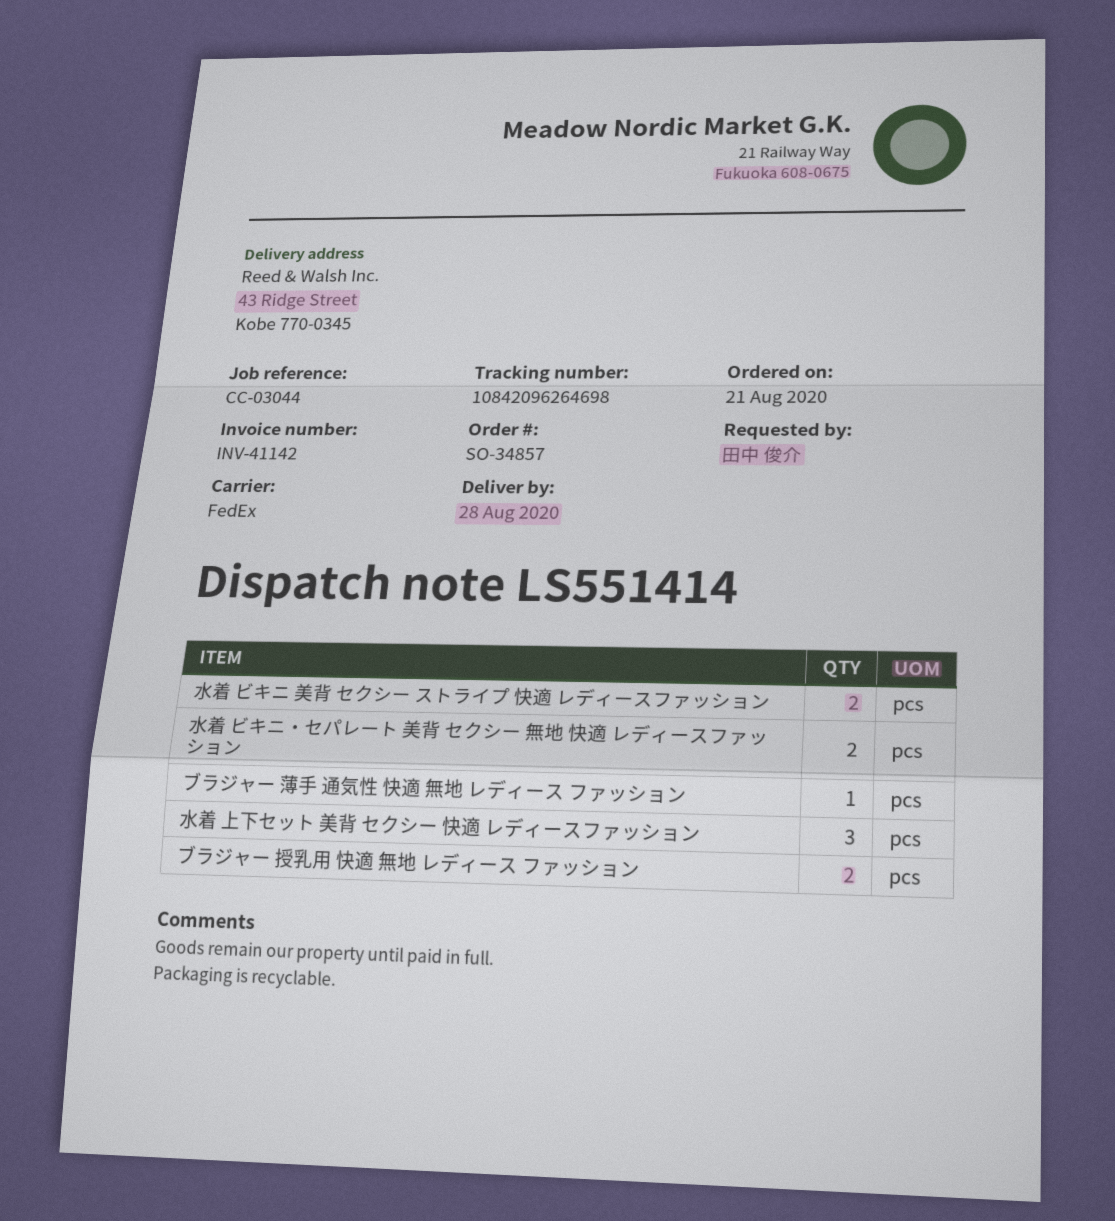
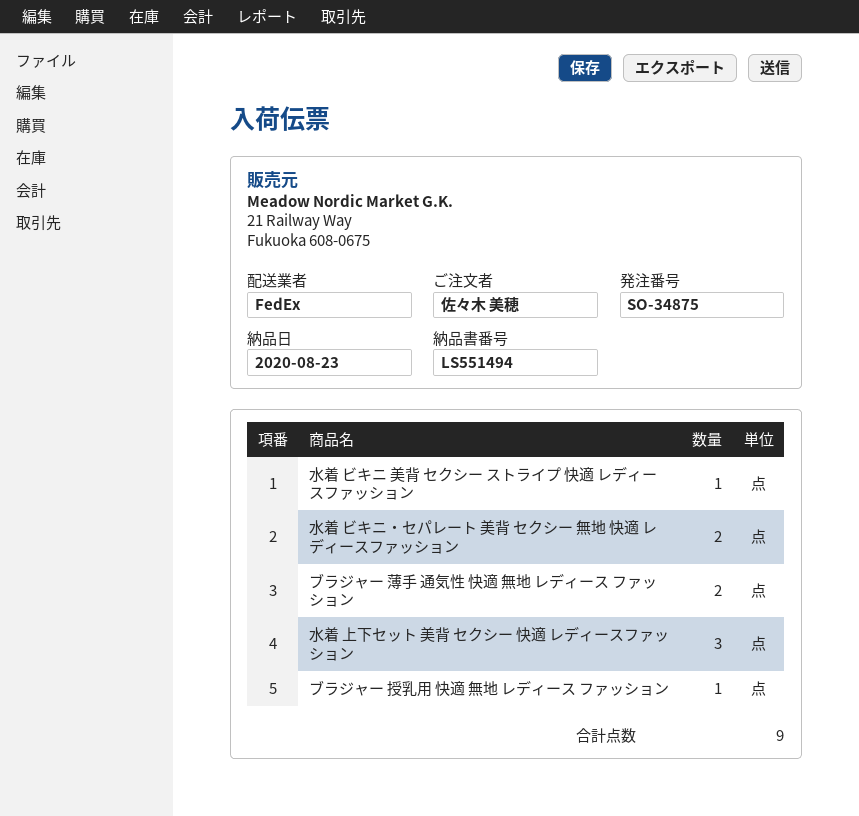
order number: SO-34857 -> SO-34875
delivery note number: LS551414 -> LS551494
delivery date: 2020-08-28 -> 2020-08-23
ordered by: 田中 俊介 -> 佐々木 美穂
水着 ビキニ 美背 セクシー ストライプ 快適 レディースファッション: 2 -> 1
ブラジャー 薄手 通気性 快適 無地 レディース ファッション: 1 -> 2
ブラジャー 授乳用 快適 無地 レディース ファッション: 2 -> 1

